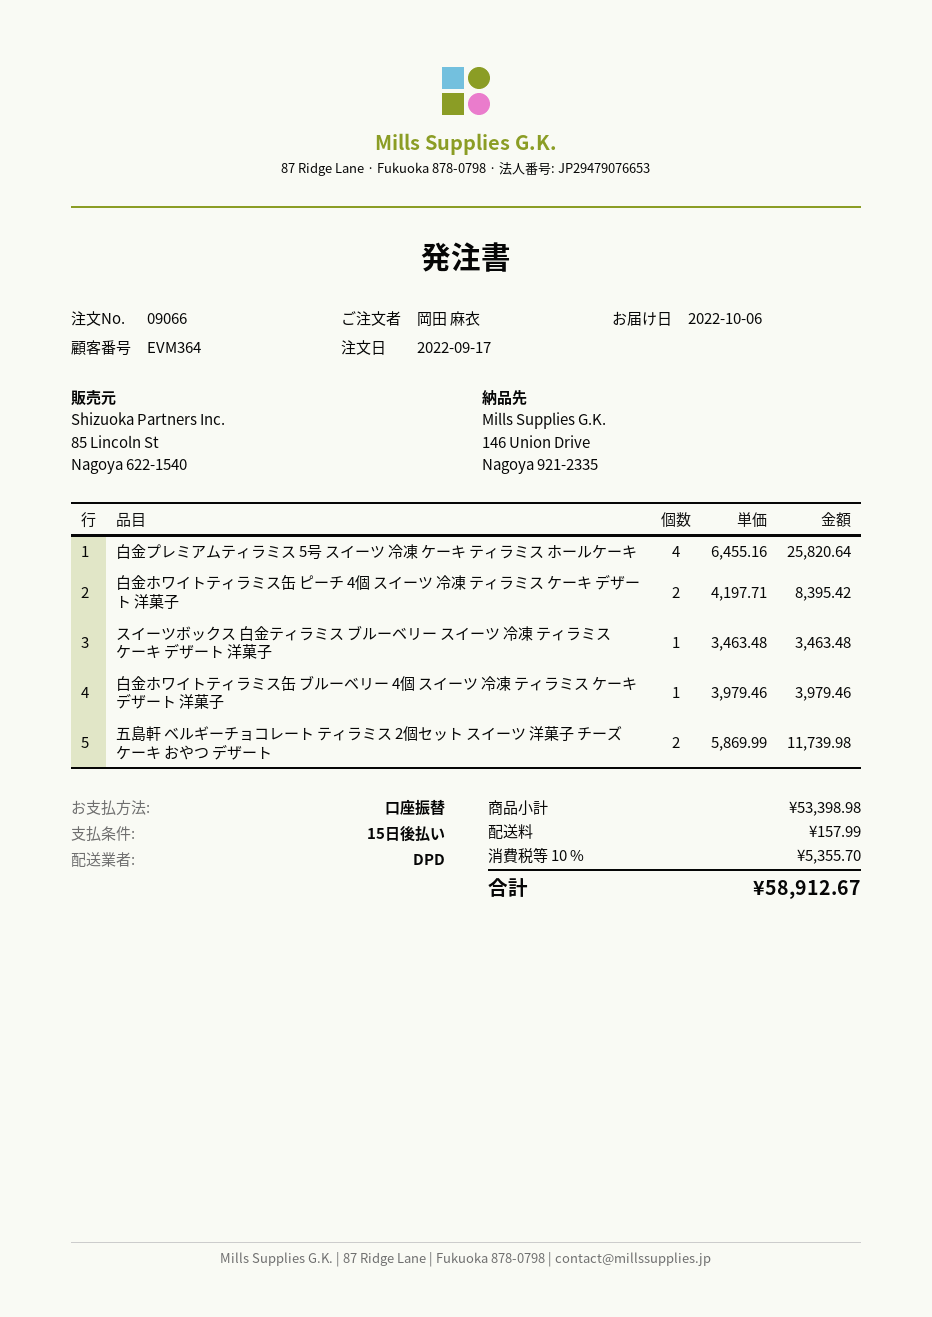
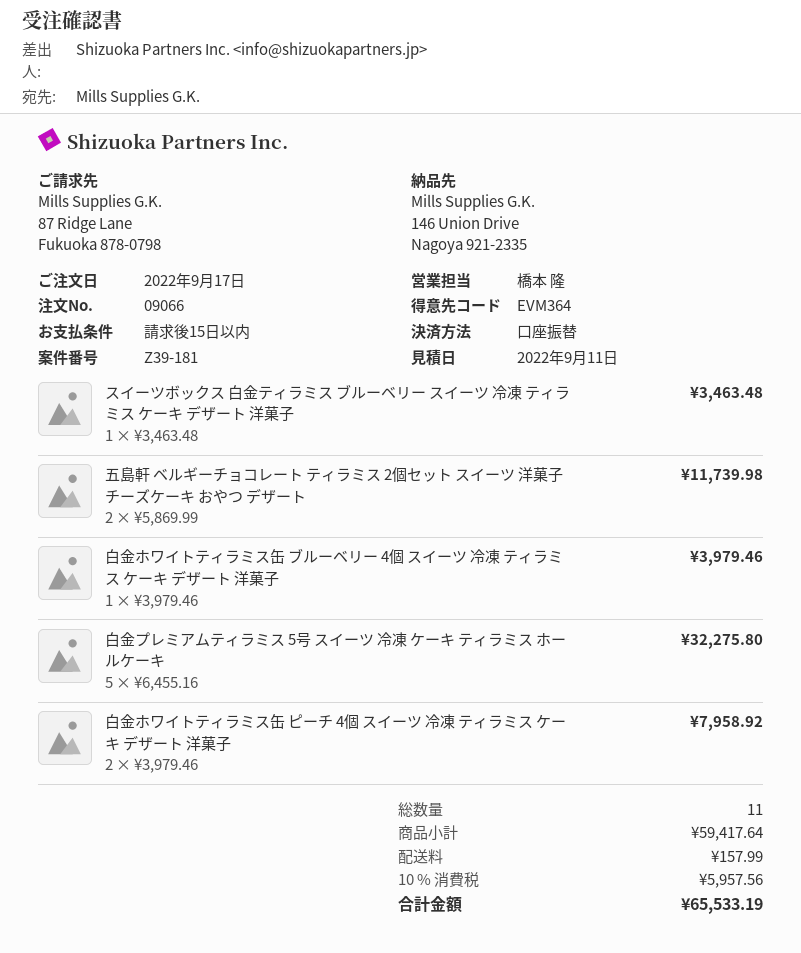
白金プレミアムティラミス 5号 スイーツ 冷凍 ケーキ ティラミス ホールケーキ: 4 x 6455.16 = 25820.64 -> 5 x 6455.16 = 32275.80
白金ホワイトティラミス缶 ピーチ 4個 スイーツ 冷凍 ティラミス ケーキ デザート 洋菓子: 2 x 4197.71 = 8395.42 -> 2 x 3979.46 = 7958.92
subtotal: 53398.98 -> 59417.64
tax: 10% = 5355.70 -> 10% = 5957.56
total: 58912.67 -> 65533.19

